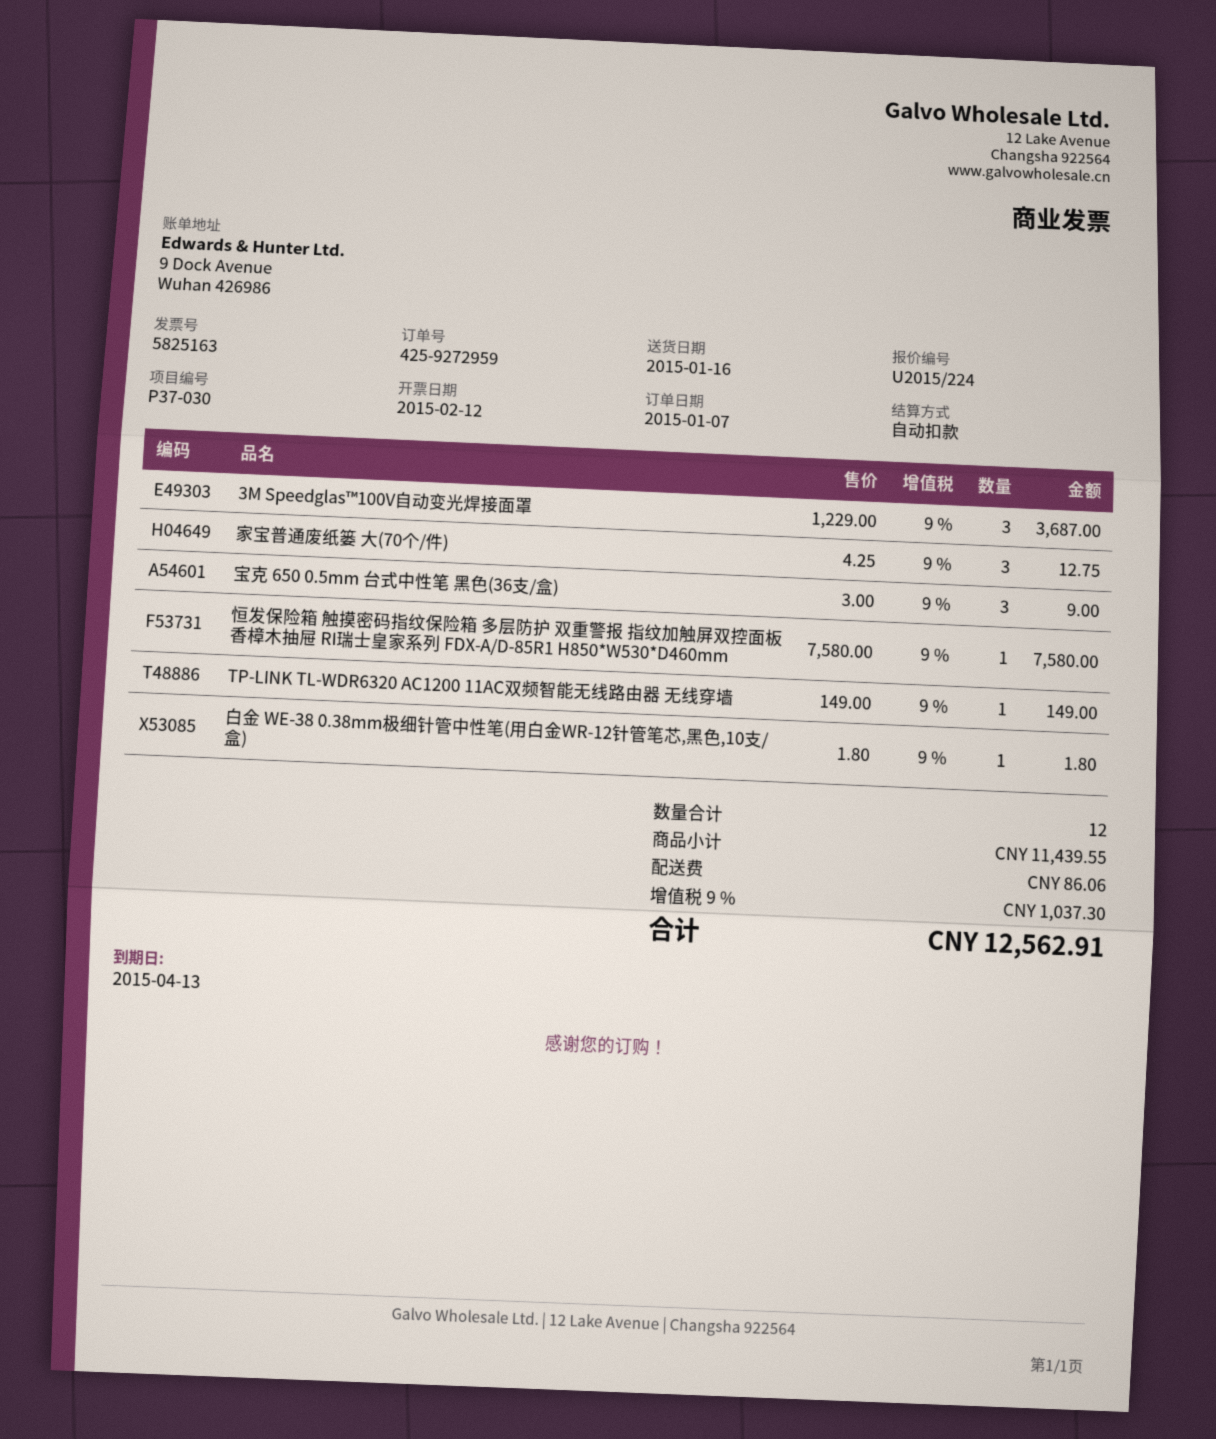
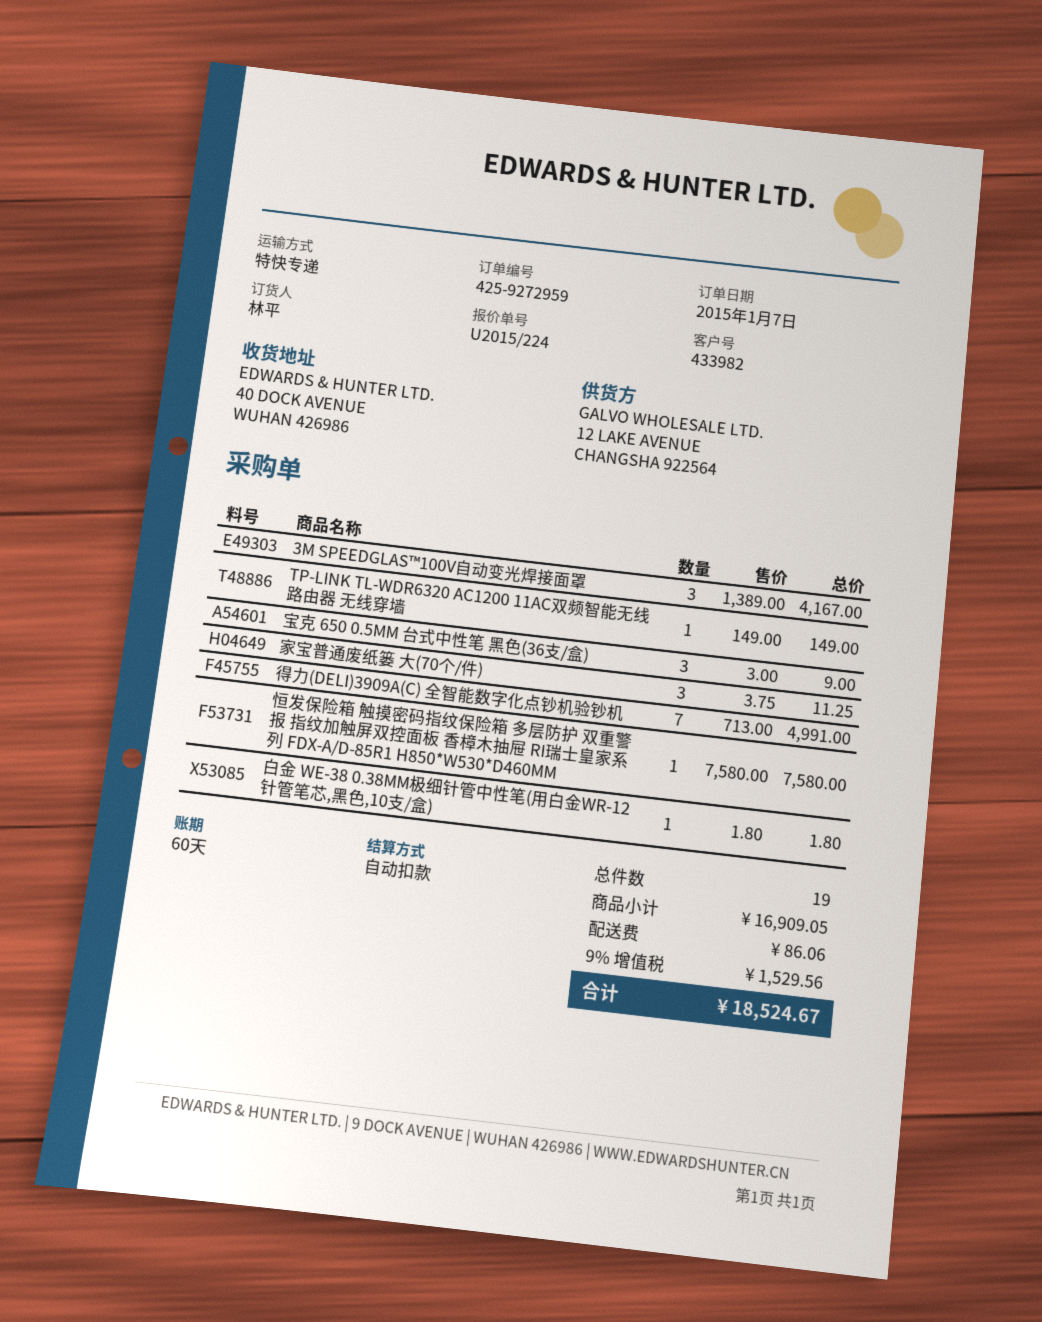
3M Speedglas™100V自动变光焊接面罩: 3 x 1229.00 = 3687.00 -> 3 x 1389.00 = 4167.00
家宝普通废纸篓 大(70个/件): 3 x 4.25 = 12.75 -> 3 x 3.75 = 11.25
得力(DELI)3909A(C) 全智能数字化点钞机验钞机: none -> 7 x 713.00 = 4991.00
total quantity: 12 -> 19
subtotal: 11439.55 -> 16909.05
tax: 9% = 1037.30 -> 9% = 1529.56
total: 12562.91 -> 18524.67

